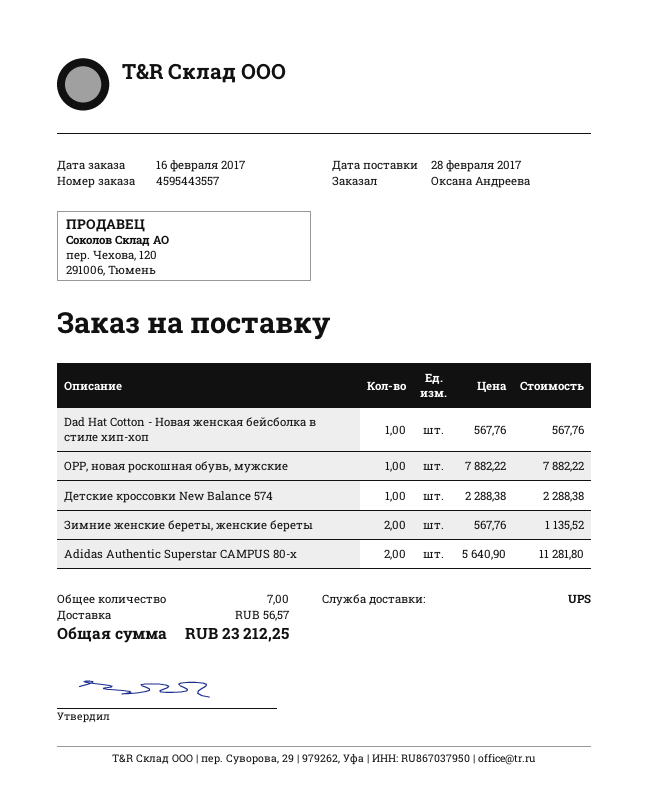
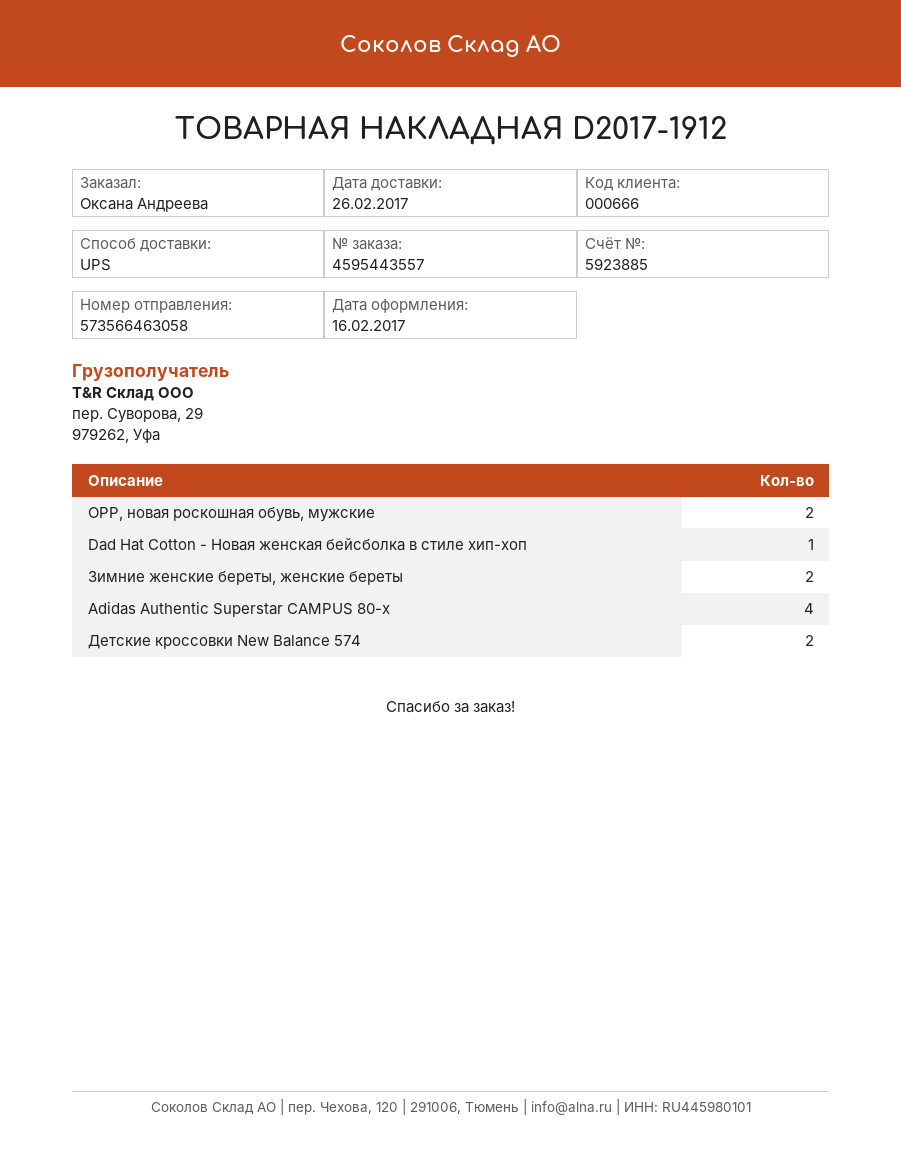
delivery date: 2017-02-28 -> 2017-02-26
OPP, новая роскошная обувь, мужские: 1 -> 2
Детские кроссовки New Balance 574: 1 -> 2
Adidas Authentic Superstar CAMPUS 80-х: 2 -> 4

